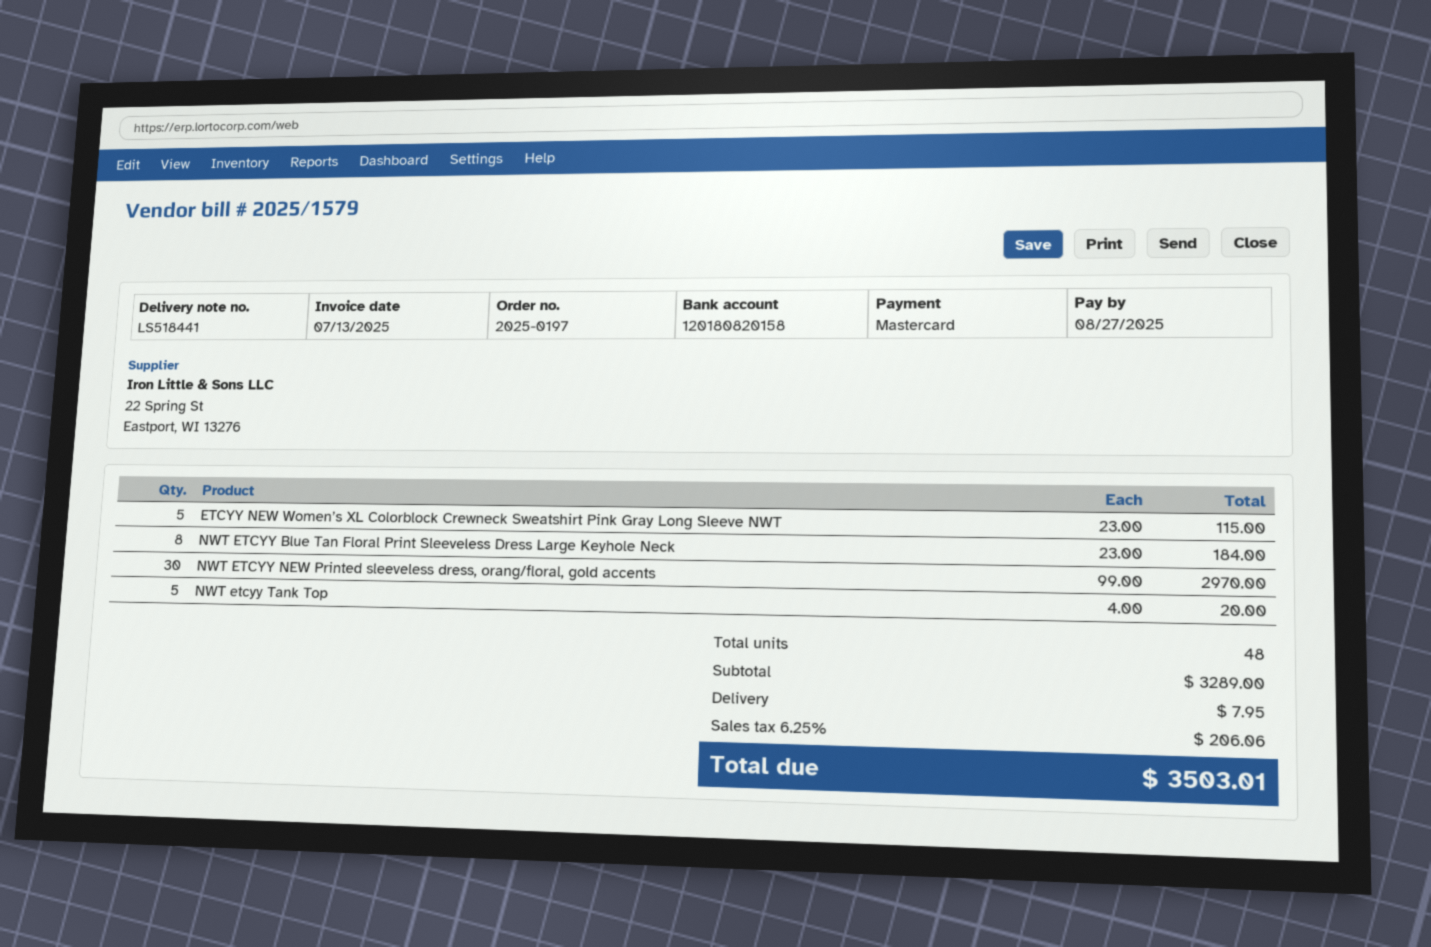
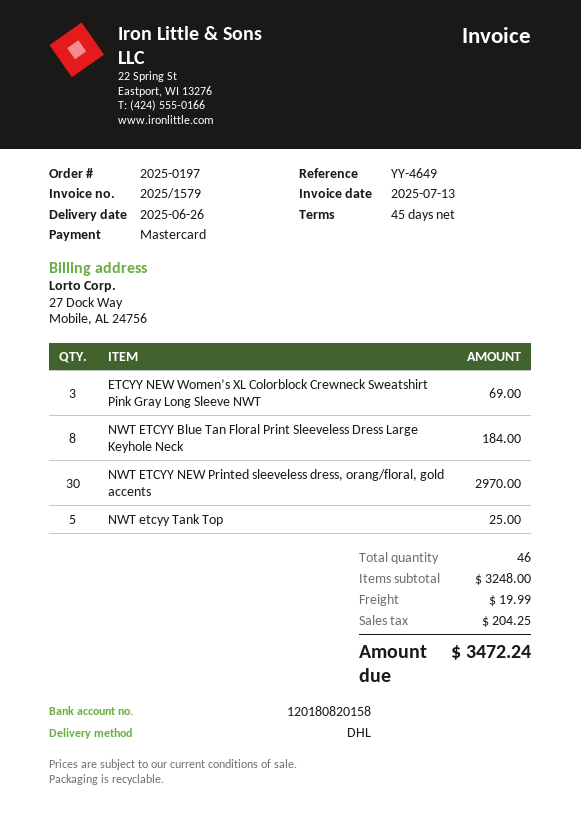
ETCYY NEW Women’s XL Colorblock Crewneck Sweatshirt Pink Gray Long Sleeve NWT: 5 for 115.00 -> 3 for 69.00
NWT etcyy Tank Top: 5 for 20.00 -> 5 for 25.00
total quantity: 48 -> 46
subtotal: 3289.00 -> 3248.00
shipping: 7.95 -> 19.99
tax: 206.06 -> 204.25
total: 3503.01 -> 3472.24

